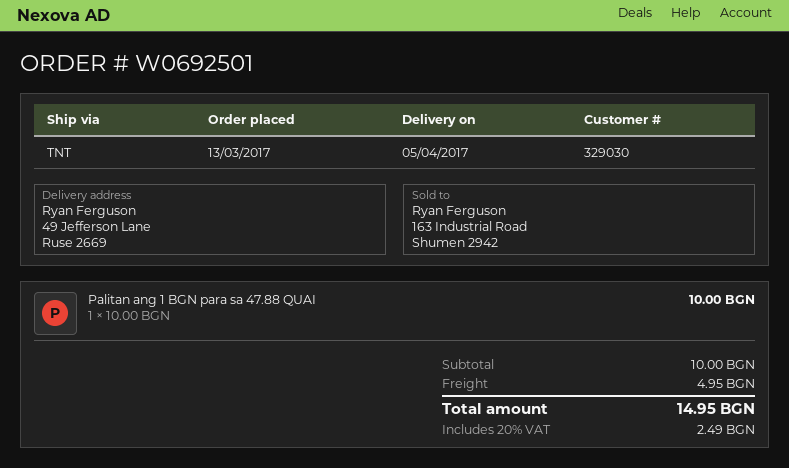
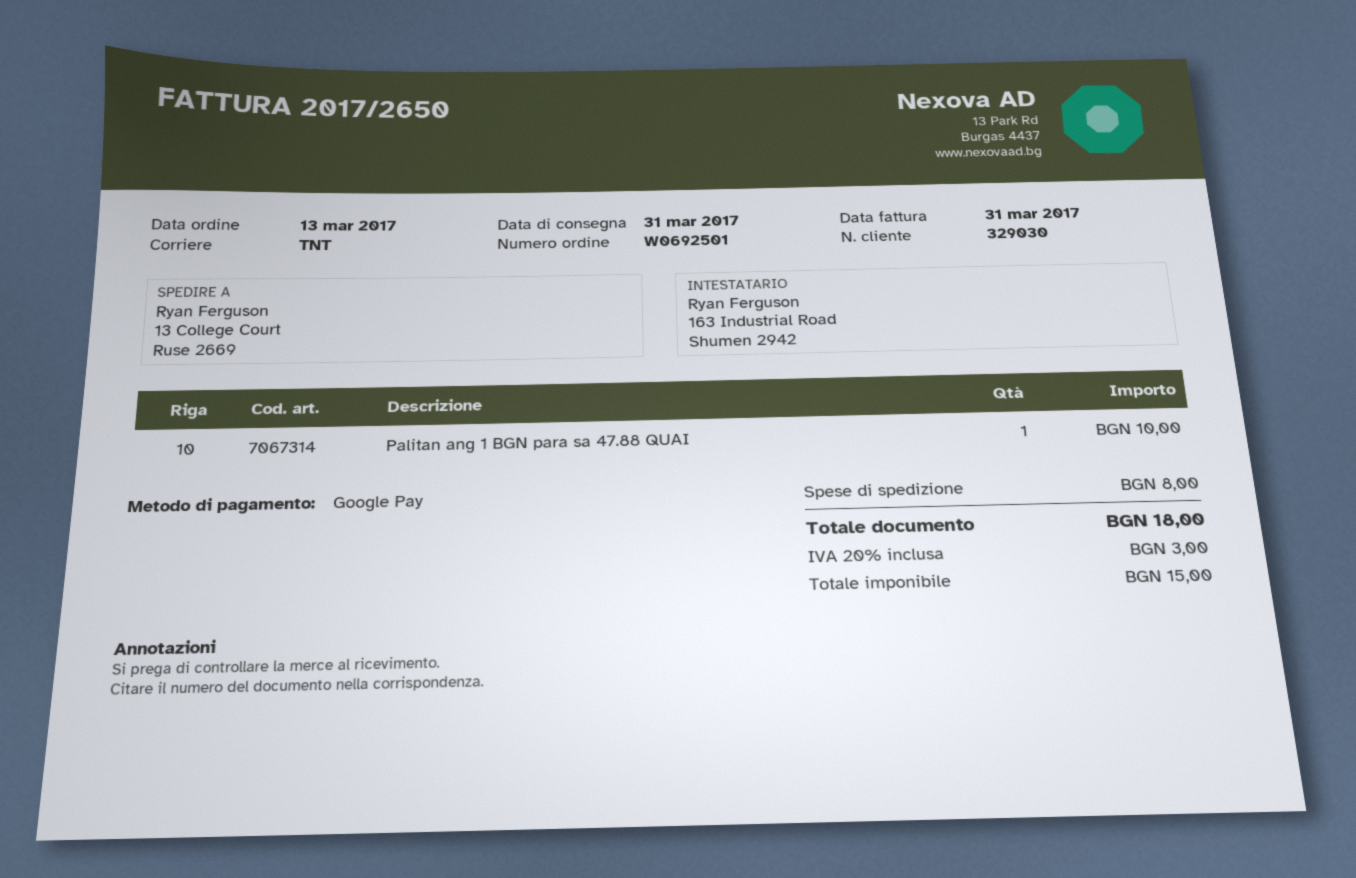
delivery date: 2017-04-05 -> 2017-03-31
ship to: 49 Jefferson Lane, Ruse 2669 -> 13 College Court, Ruse 2669
shipping: 4.95 -> 8.00
tax: 20% = 2.49 -> 20% = 3.00
total: 14.95 -> 18.00

